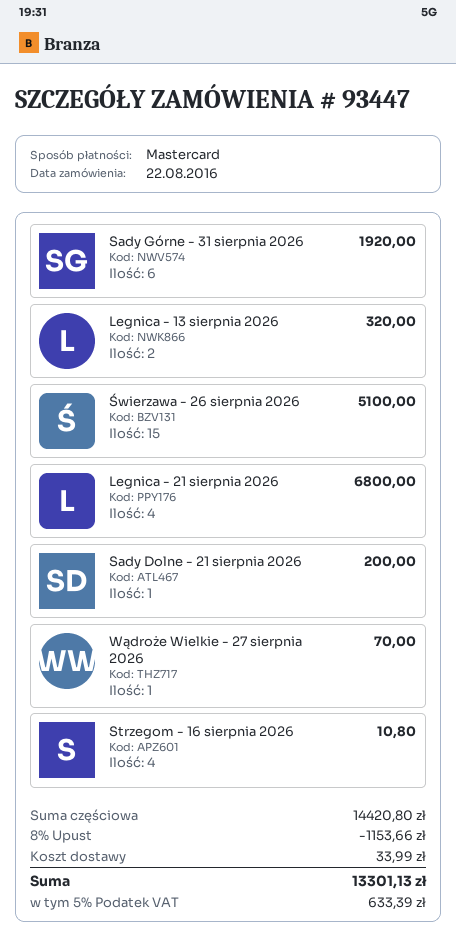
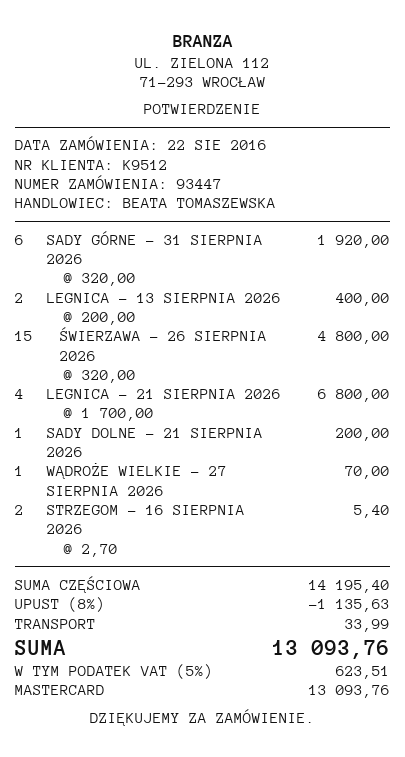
Legnica - 13 sierpnia 2026: 2 for 320.00 -> 2 for 400.00
Świerzawa - 26 sierpnia 2026: 15 for 5100.00 -> 15 for 4800.00
Strzegom - 16 sierpnia 2026: 4 for 10.80 -> 2 for 5.40
subtotal: 14420.80 -> 14195.40
discount: 8% = 1153.66 -> 8% = 1135.63
tax: 5% = 633.39 -> 5% = 623.51
total: 13301.13 -> 13093.76

